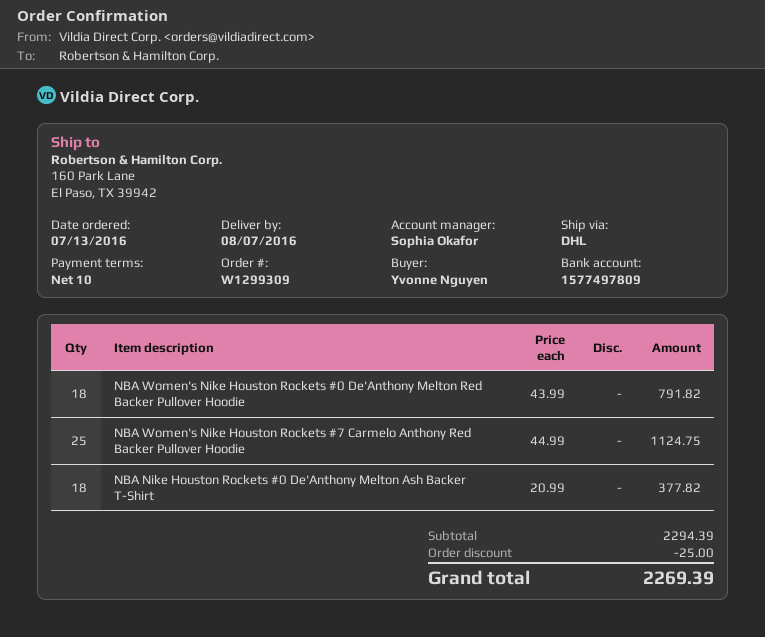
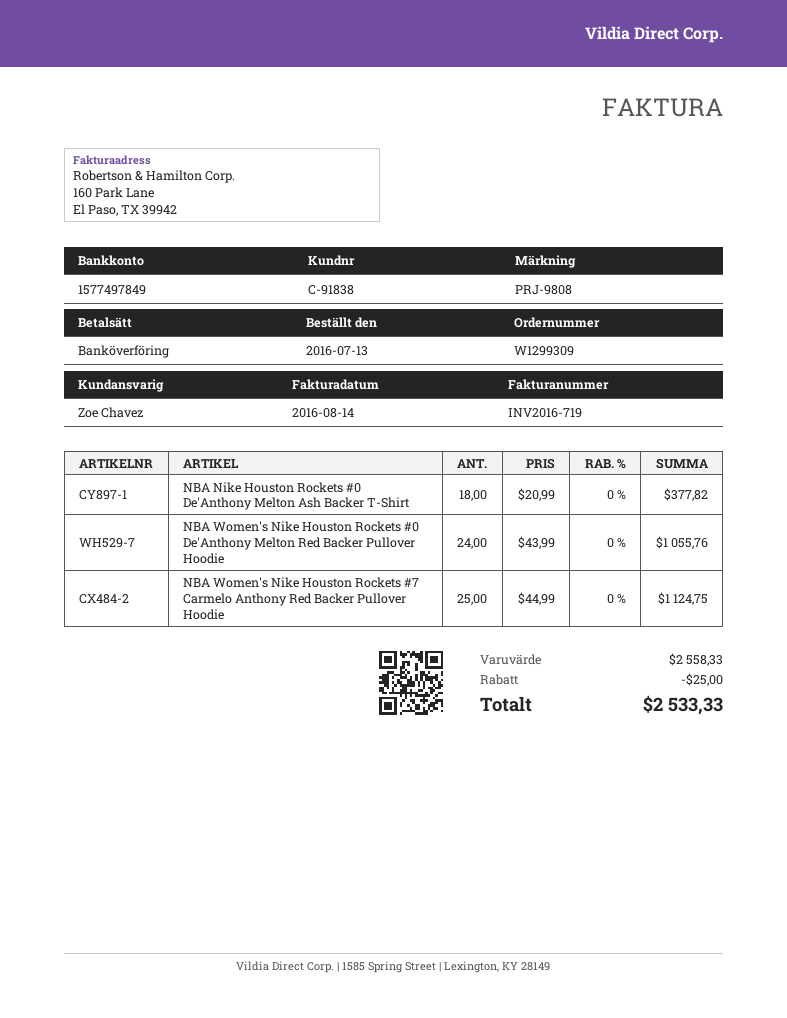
sales rep: Sophia Okafor -> Zoe Chavez
bank account: 1577497809 -> 1577497849
NBA Women's Nike Houston Rockets #0 De'Anthony Melton Red Backer Pullover Hoodie: 18 x 43.99 = 791.82 -> 24 x 43.99 = 1055.76
subtotal: 2294.39 -> 2558.33
total: 2269.39 -> 2533.33

